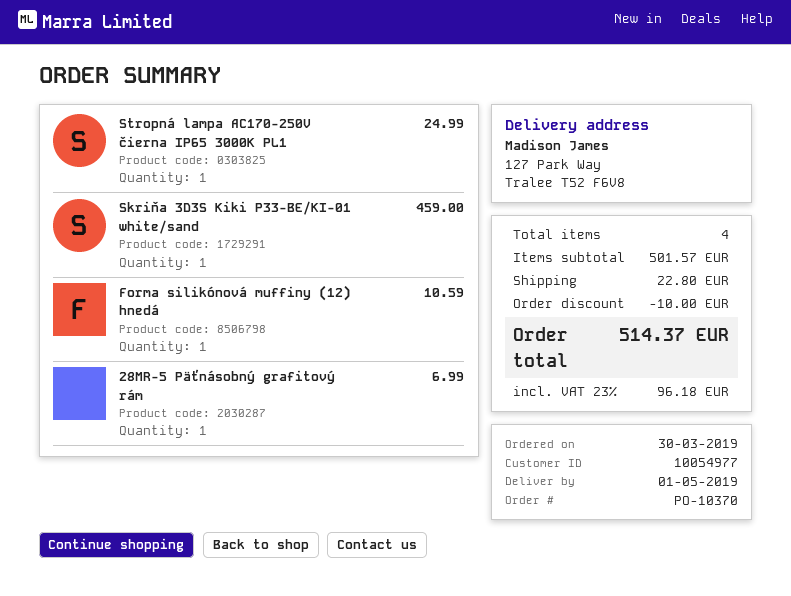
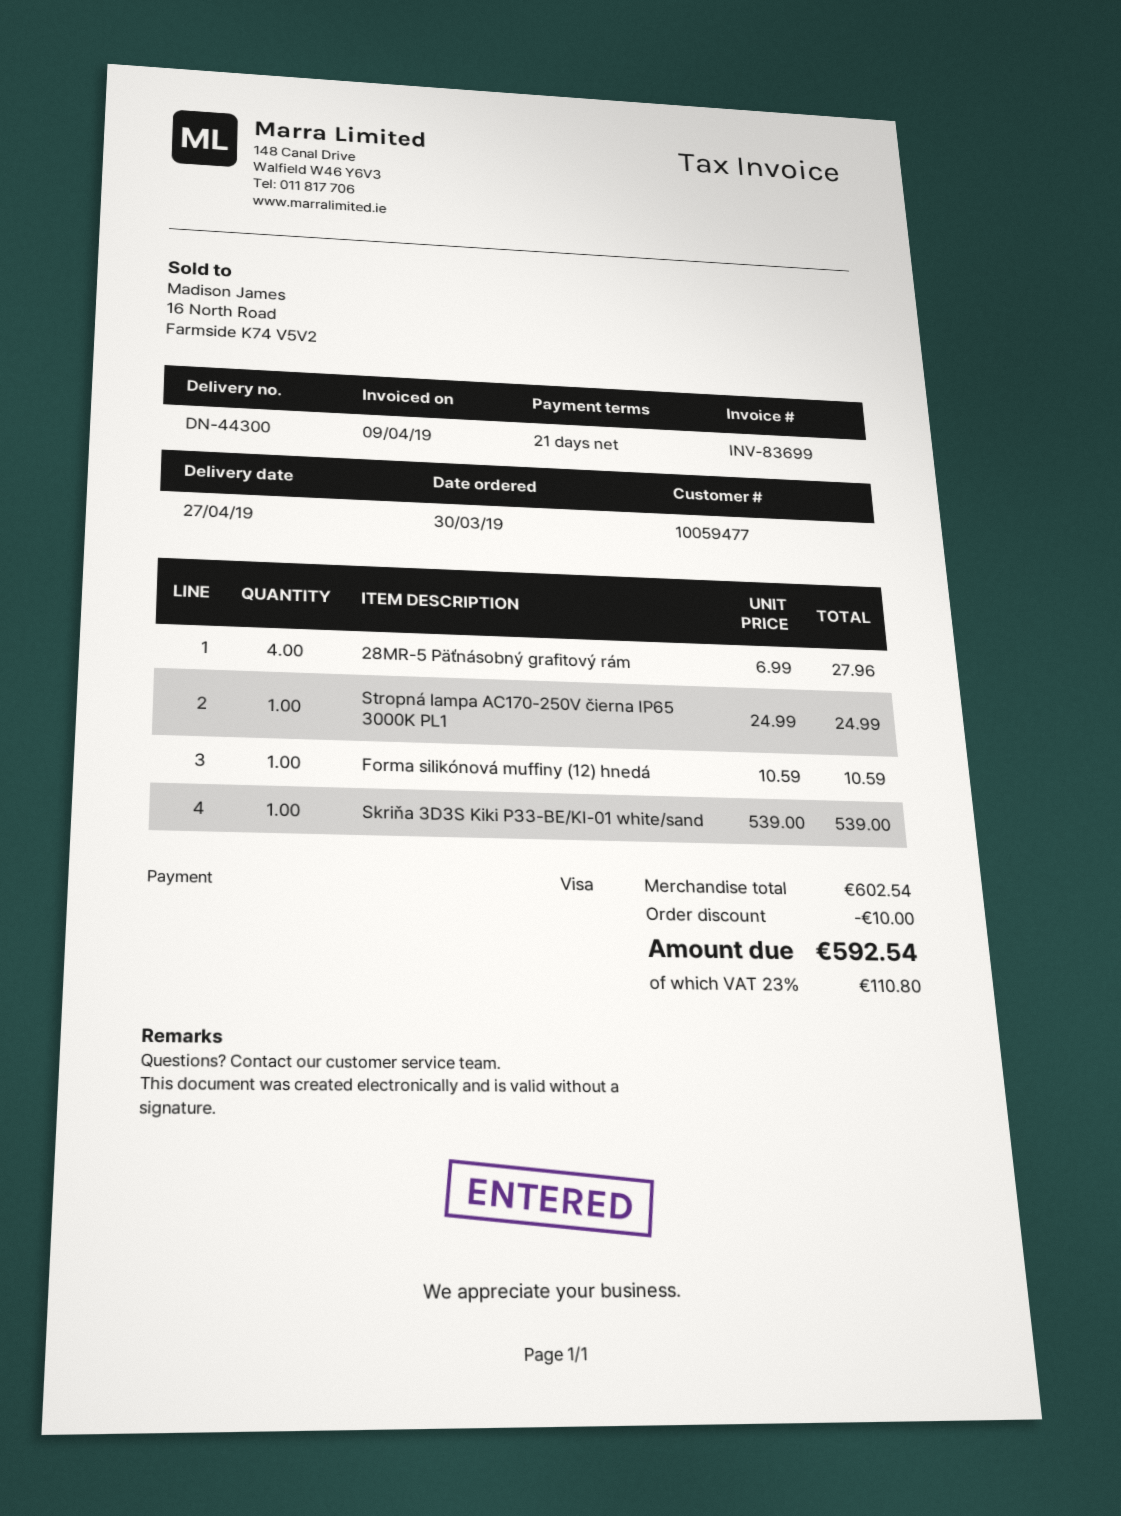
delivery date: 2019-05-01 -> 2019-04-27
customer number: 10054977 -> 10059477
Skriňa 3D3S Kiki P33-BE/KI-01 white/sand: 1 for 459.00 -> 1 for 539.00
28MR-5 Päťnásobný grafitový rám: 1 for 6.99 -> 4 for 27.96
subtotal: 501.57 -> 602.54
shipping: 22.80 -> none
tax: 23% = 96.18 -> 23% = 110.80
total: 514.37 -> 592.54

